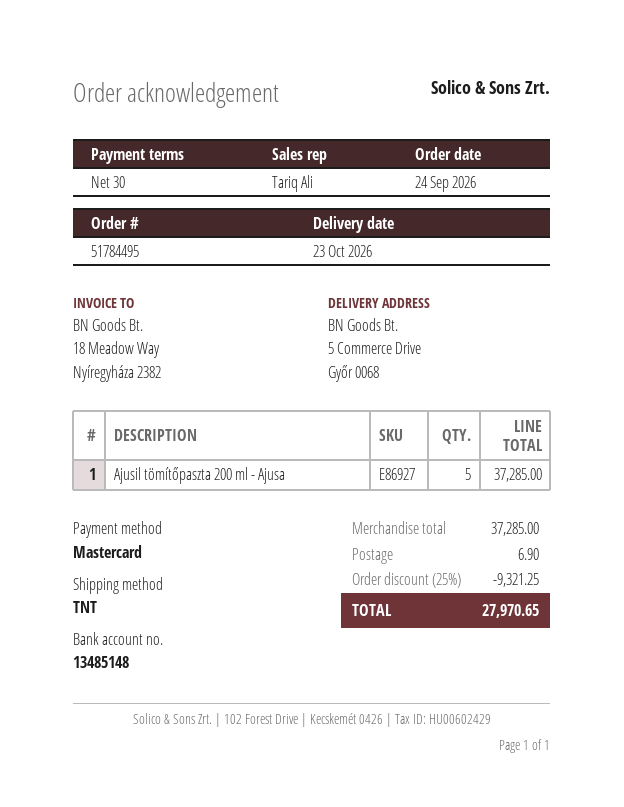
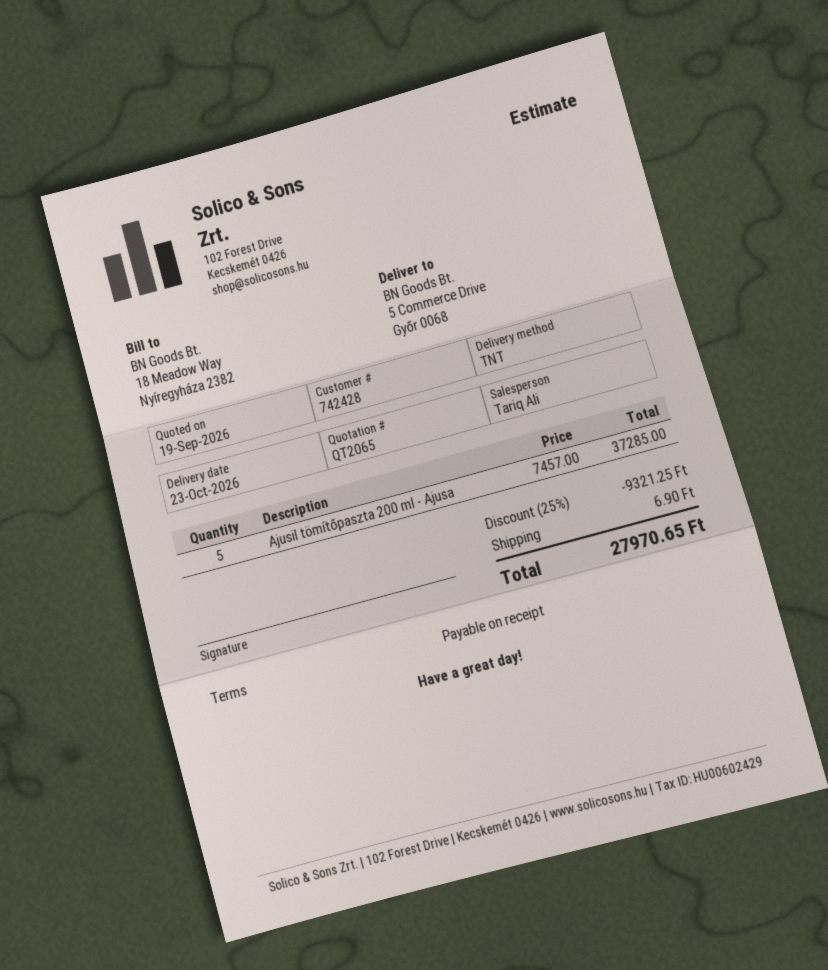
payment terms: 30 days -> on receipt

